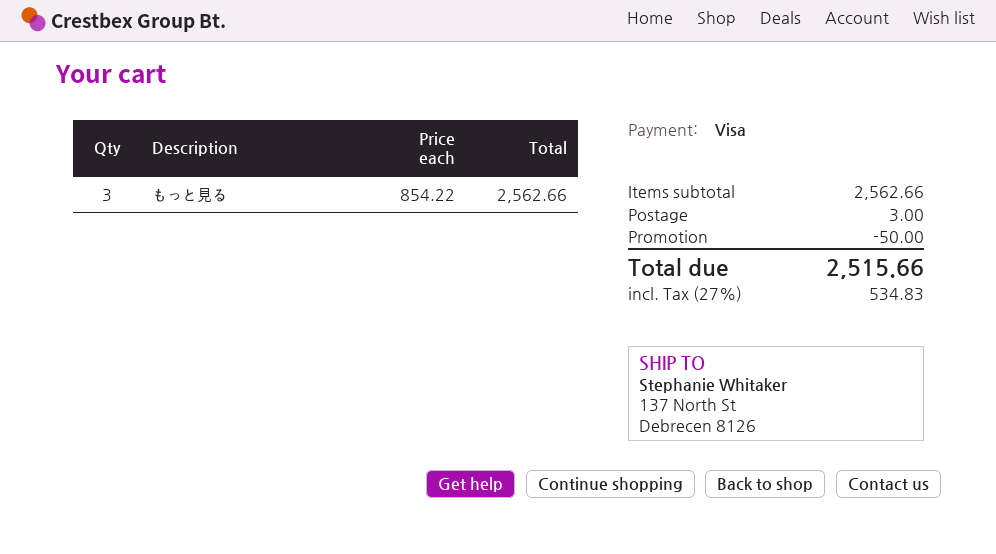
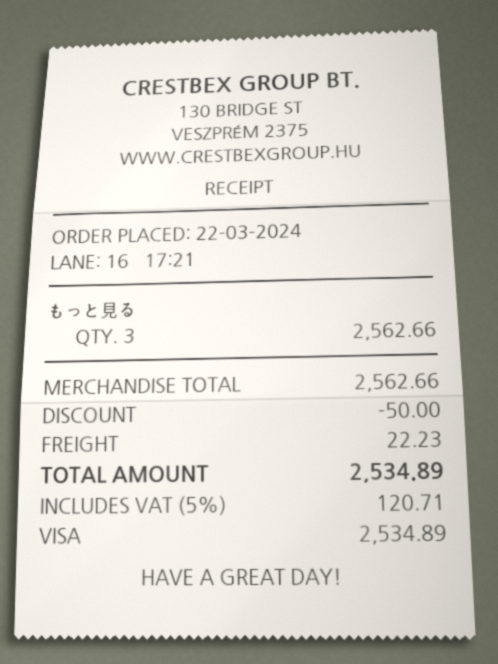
shipping: 3.00 -> 22.23
tax: 27% = 534.83 -> 5% = 120.71
total: 2515.66 -> 2534.89

